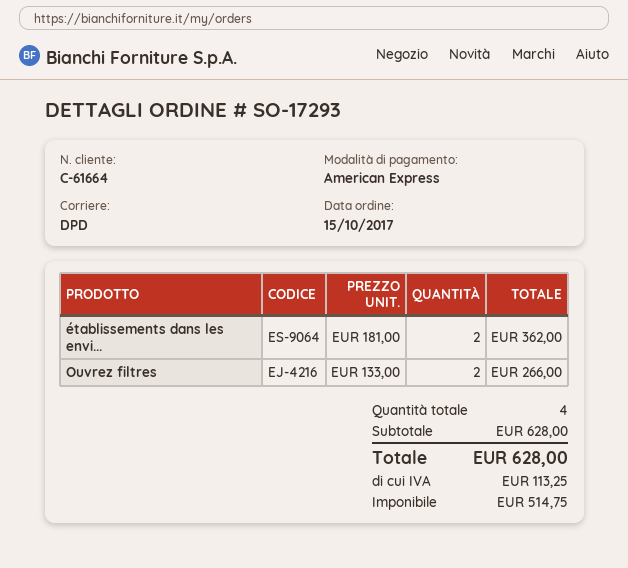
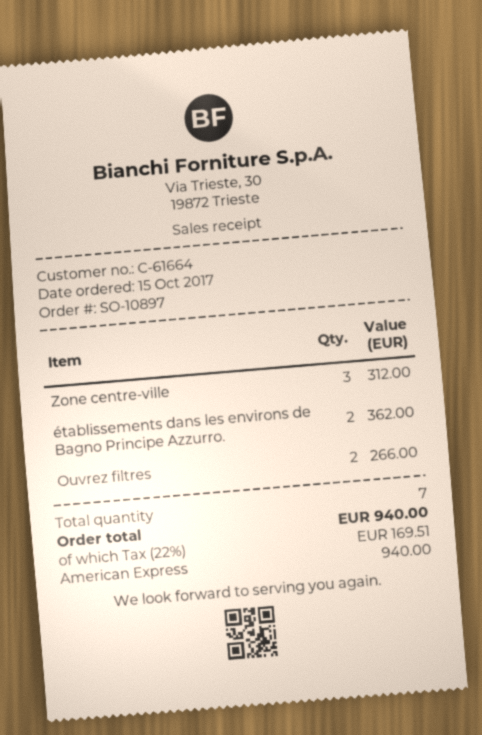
order number: SO-17293 -> SO-10897
Zone centre-ville: none -> 3 for 312.00
total quantity: 4 -> 7
tax: 113.25 -> 169.51
total: 628.00 -> 940.00

